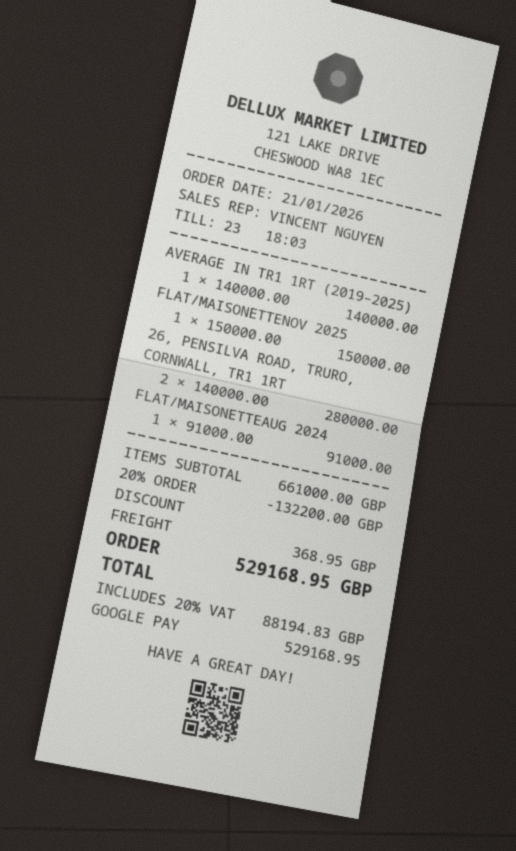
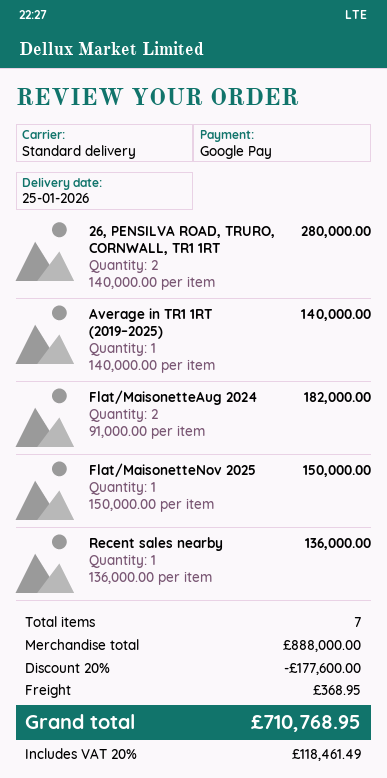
FLAT/MAISONETTEAUG 2024: 1 x 91000.00 = 91000.00 -> 2 x 91000.00 = 182000.00
Recent sales nearby: none -> 1 x 136000.00 = 136000.00
subtotal: 661000.00 -> 888000.00
discount: 20% = 132200.00 -> 20% = 177600.00
tax: 20% = 88194.83 -> 20% = 118461.49
total: 529168.95 -> 710768.95

